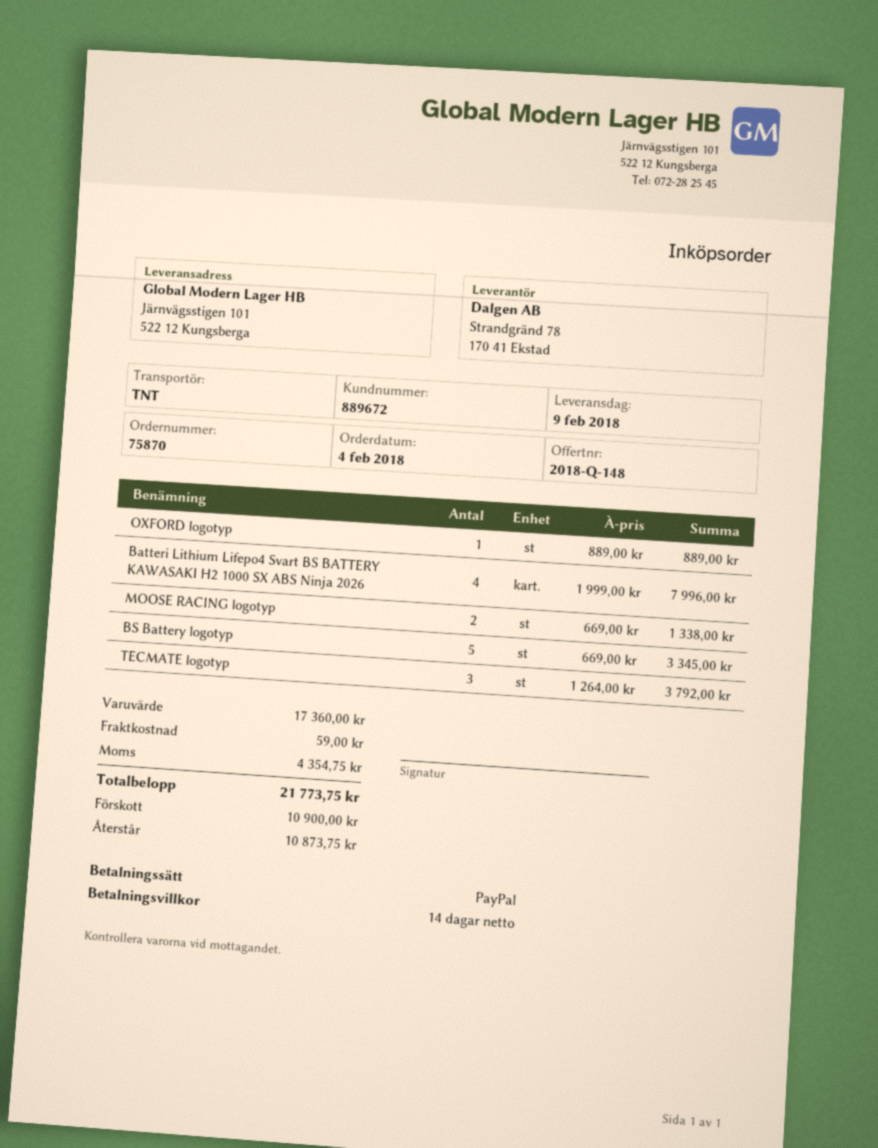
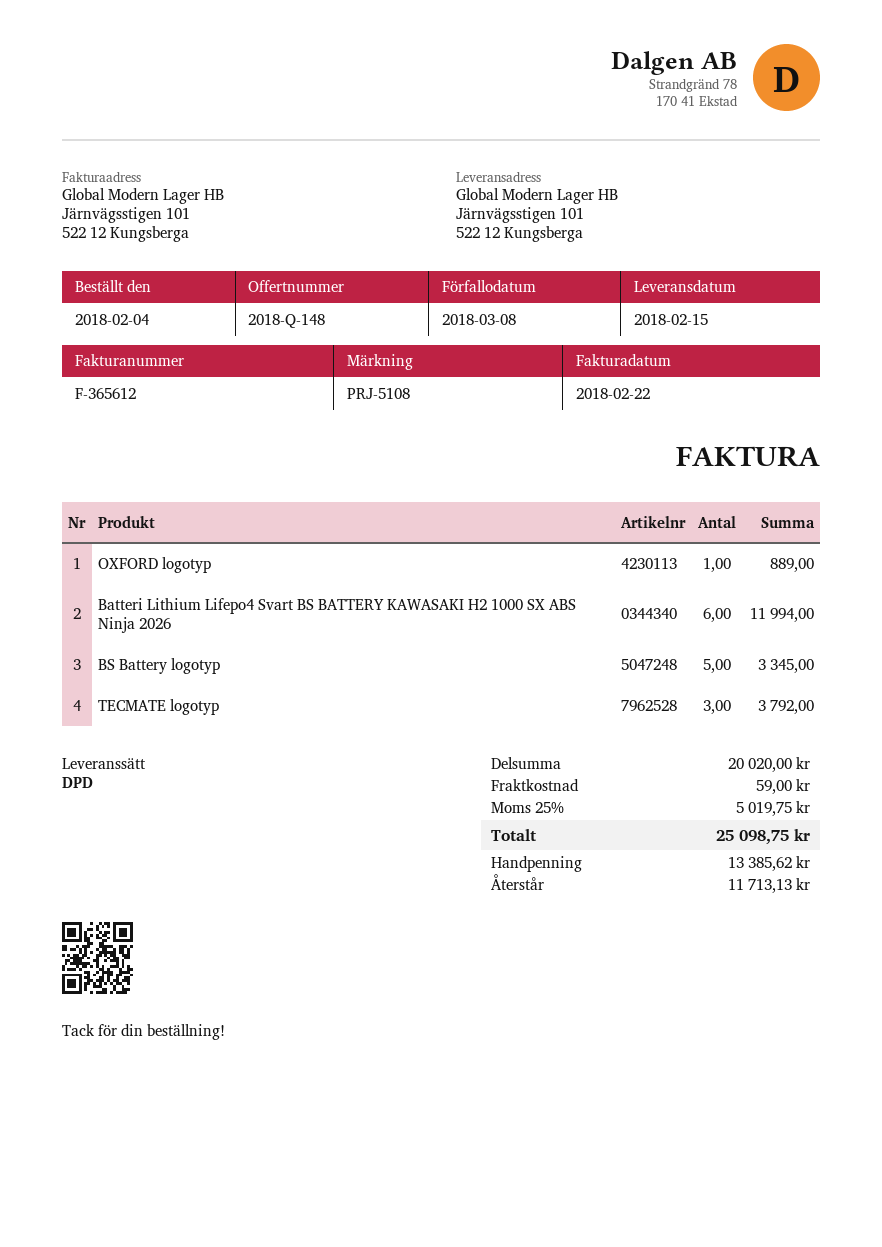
delivery date: 2018-02-09 -> 2018-02-15
shipping method: TNT -> DPD
Batteri Lithium Lifepo4 Svart BS BATTERY KAWASAKI H2 1000 SX ABS Ninja 2026: 4 for 7996.00 -> 6 for 11994.00
MOOSE RACING logotyp: 2 for 1338.00 -> none
subtotal: 17360.00 -> 20020.00
tax: 4354.75 -> 5019.75
total: 21773.75 -> 25098.75
deposit: 10900.00 -> 13385.62
balance: 10873.75 -> 11713.13

